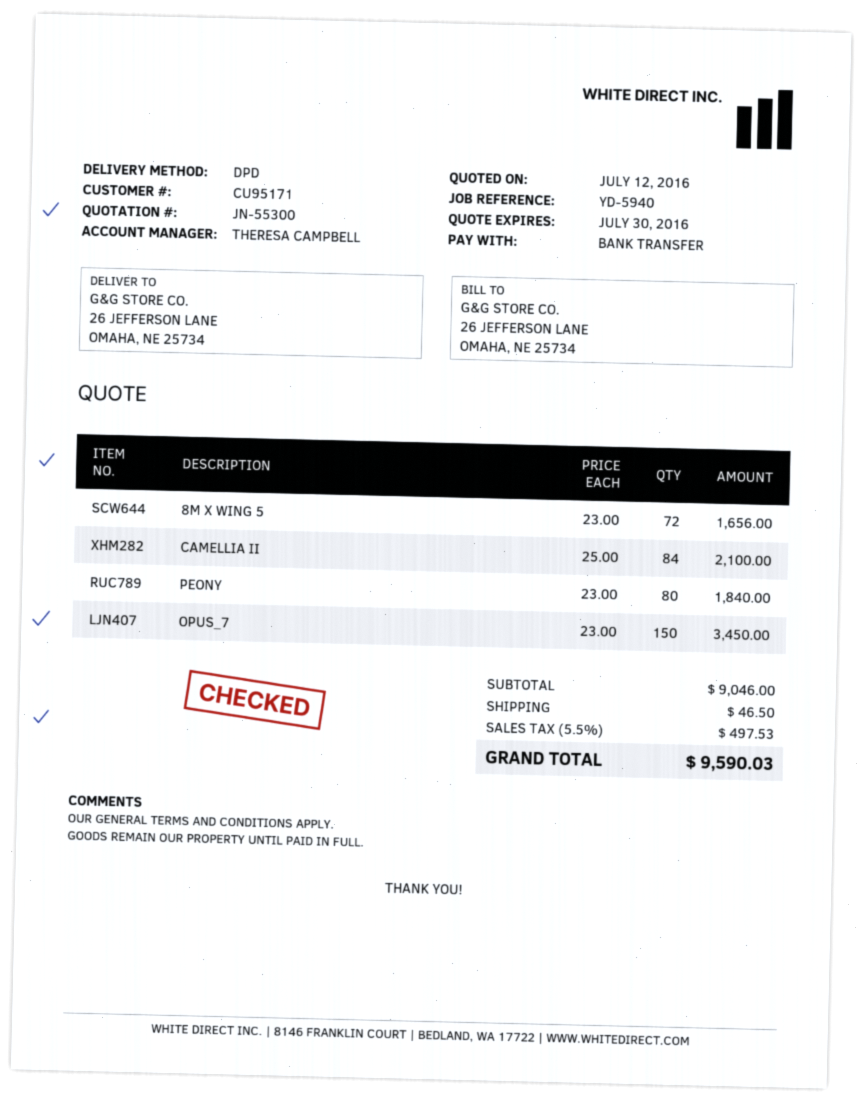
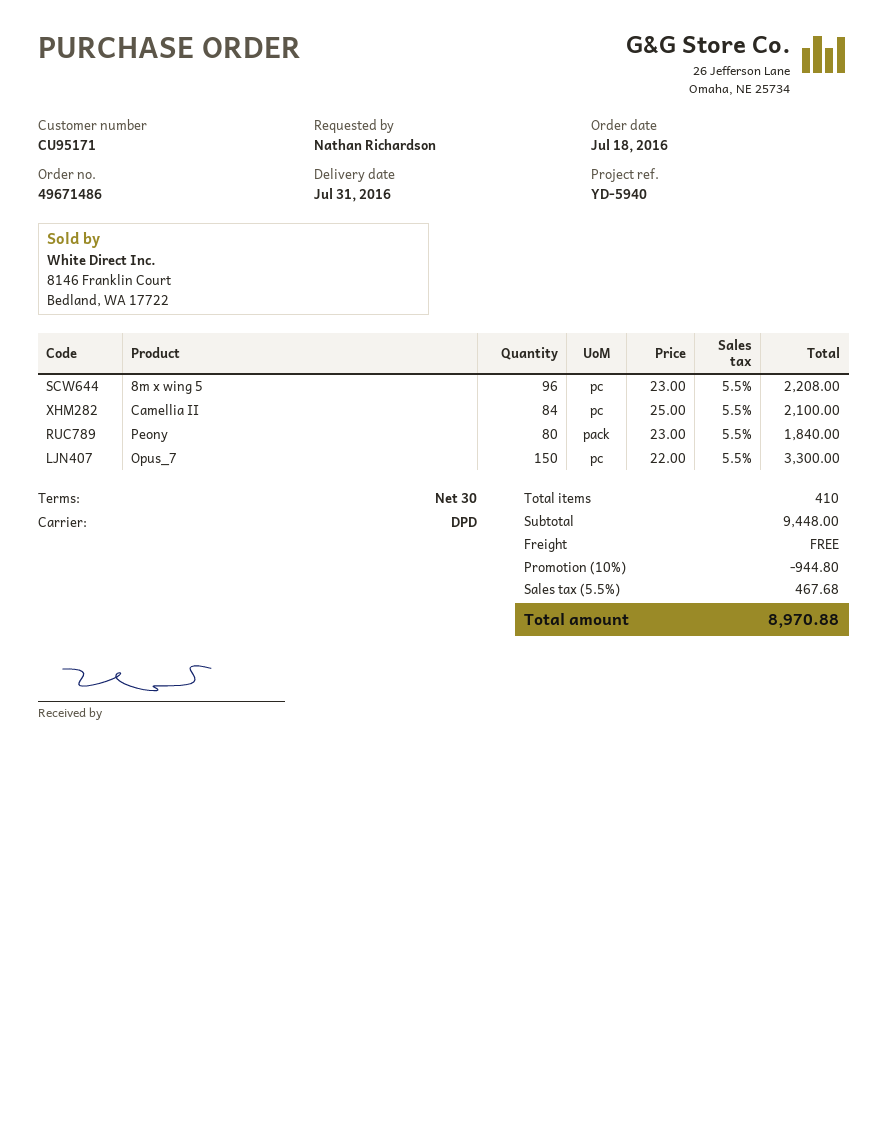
8M X WING 5: 72 x 23.00 = 1656.00 -> 96 x 23.00 = 2208.00
OPUS_7: 150 x 23.00 = 3450.00 -> 150 x 22.00 = 3300.00
subtotal: 9046.00 -> 9448.00
discount: none -> 10% = 944.80
shipping: 46.50 -> 0.00
tax: 5.5% = 497.53 -> 5.5% = 467.68
total: 9590.03 -> 8970.88

